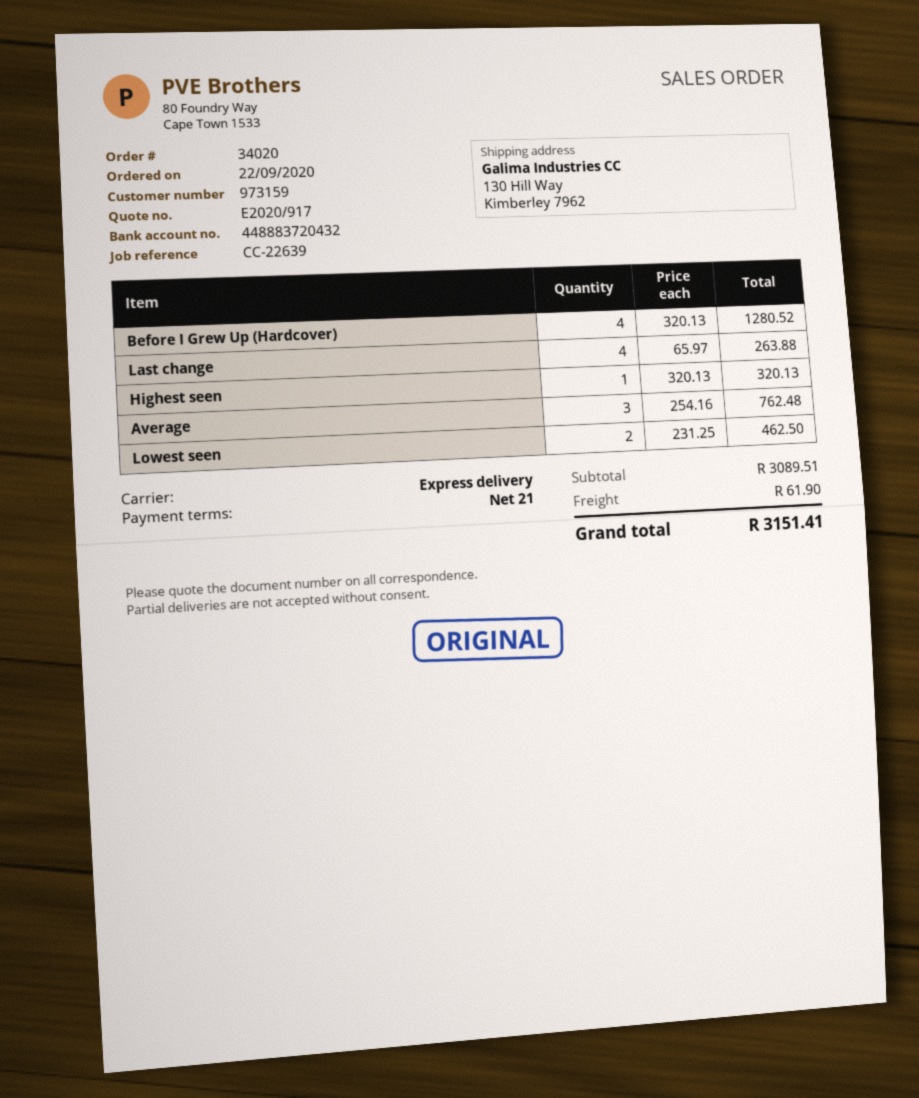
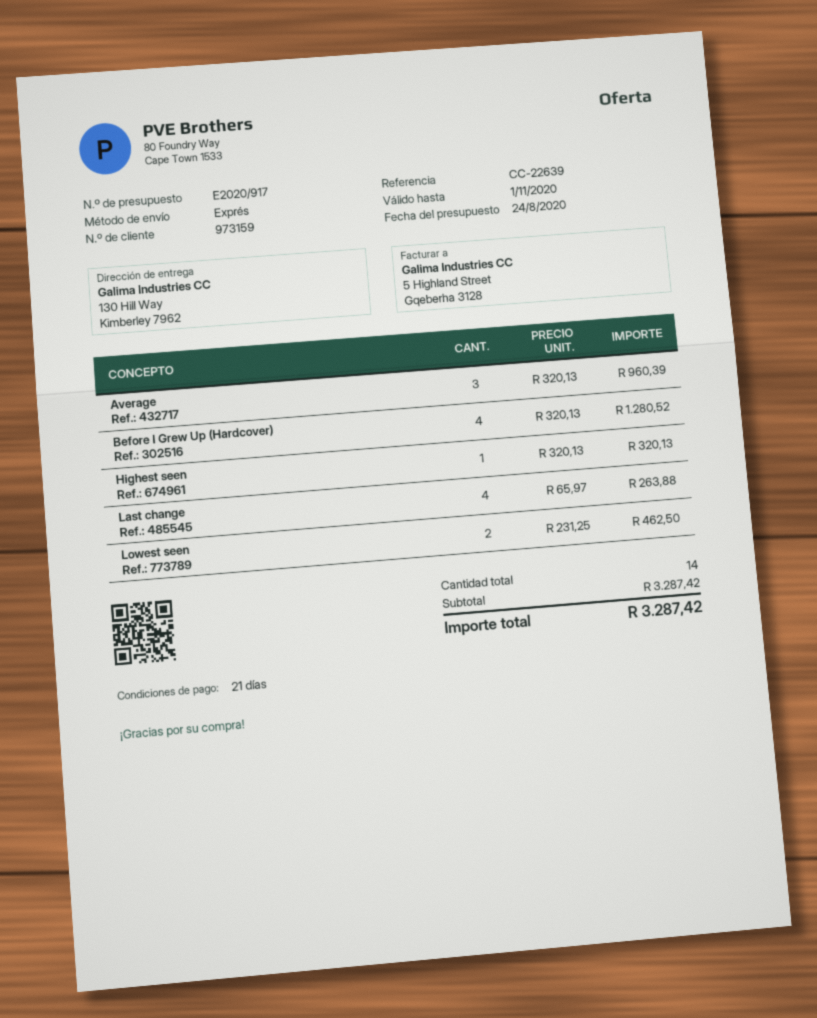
Average: 3 x 254.16 = 762.48 -> 3 x 320.13 = 960.39
subtotal: 3089.51 -> 3287.42
shipping: 61.90 -> none
total: 3151.41 -> 3287.42

